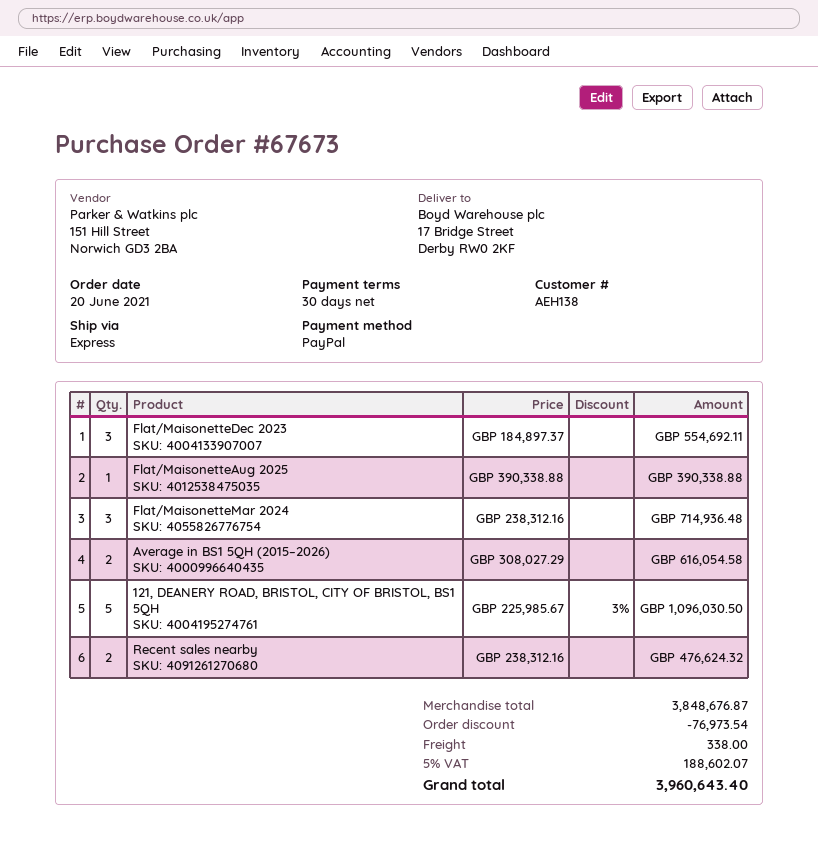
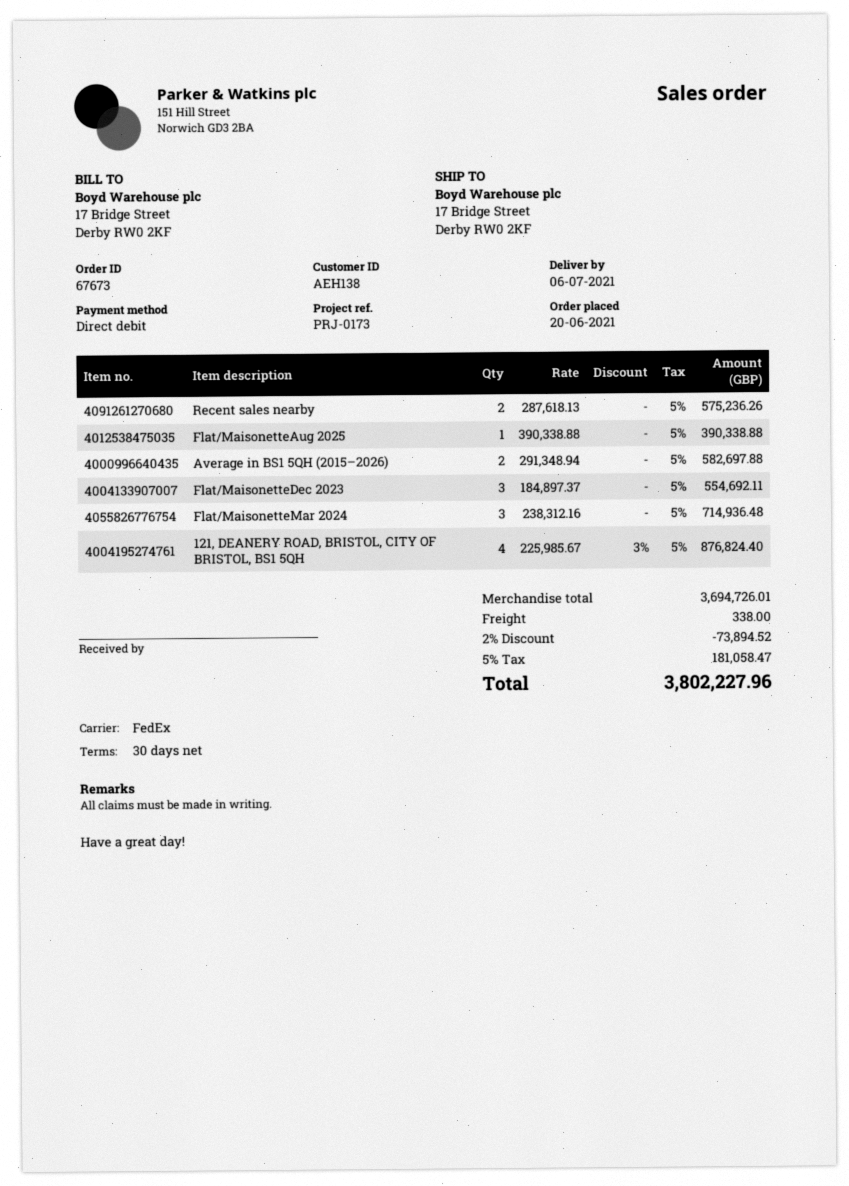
payment method: PayPal -> direct debit
shipping method: express -> FedEx
Average in BS1 5QH (2015–2026): 2 x 308027.29 = 616054.58 -> 2 x 291348.94 = 582697.88
121, DEANERY ROAD, BRISTOL, CITY OF BRISTOL, BS1 5QH: 5 x 225985.67 - 3% = 1096030.50 -> 4 x 225985.67 - 3% = 876824.40
Recent sales nearby: 2 x 238312.16 = 476624.32 -> 2 x 287618.13 = 575236.26
subtotal: 3848676.87 -> 3694726.01
discount: 76973.54 -> 73894.52
tax: 5% = 188602.07 -> 5% = 181058.47
total: 3960643.40 -> 3802227.96

